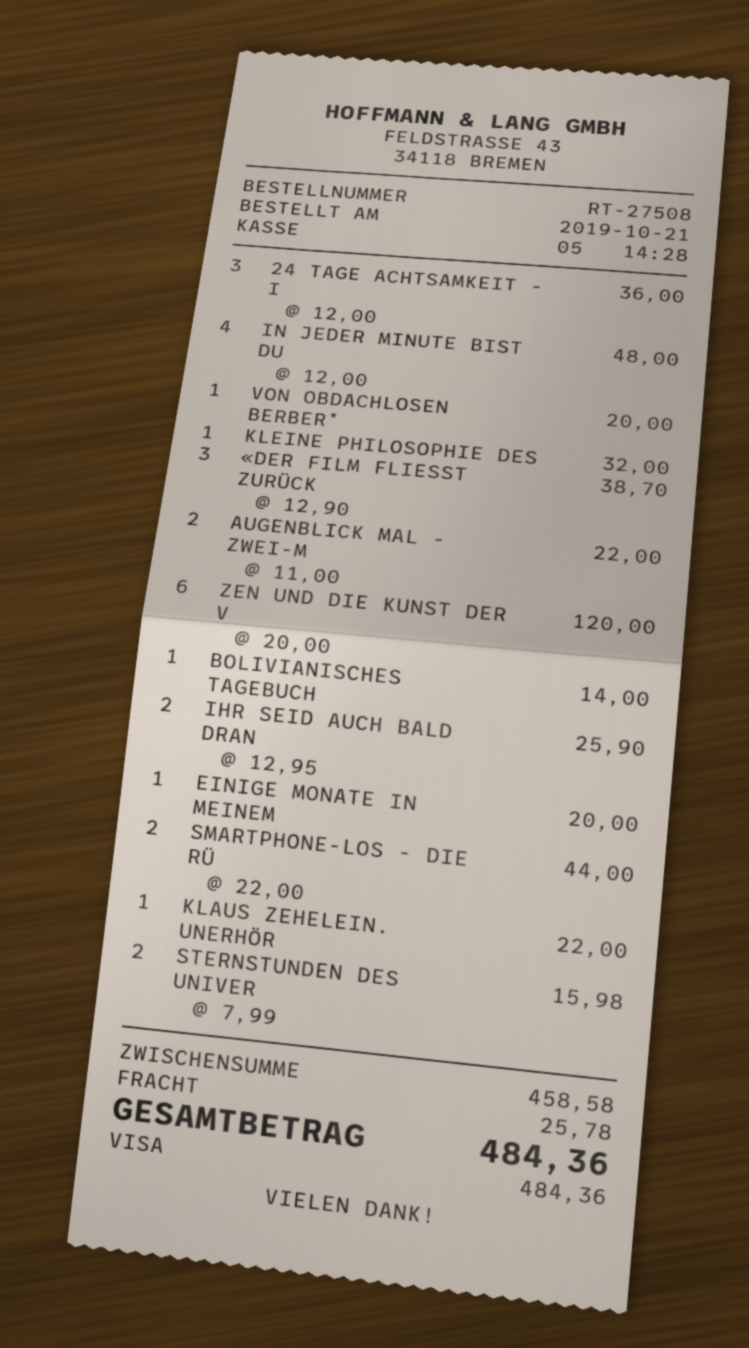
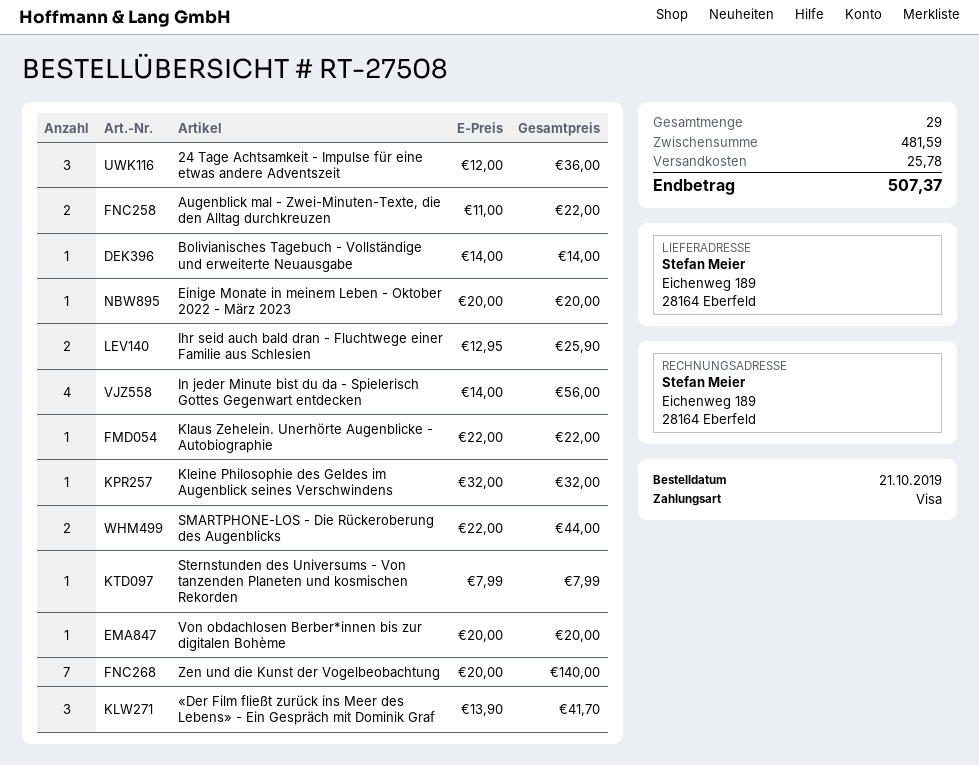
IN JEDER MINUTE BIST DU: 4 x 12.00 = 48.00 -> 4 x 14.00 = 56.00
«DER FILM FLIESST ZURÜCK: 3 x 12.90 = 38.70 -> 3 x 13.90 = 41.70
ZEN UND DIE KUNST DER V: 6 x 20.00 = 120.00 -> 7 x 20.00 = 140.00
STERNSTUNDEN DES UNIVER: 2 x 7.99 = 15.98 -> 1 x 7.99 = 7.99
subtotal: 458.58 -> 481.59
total: 484.36 -> 507.37

